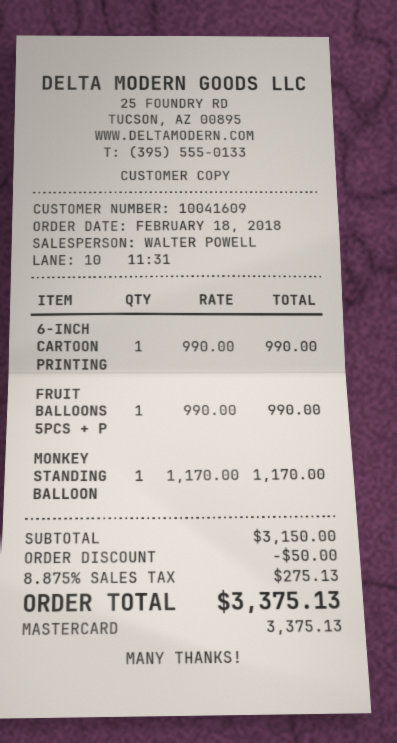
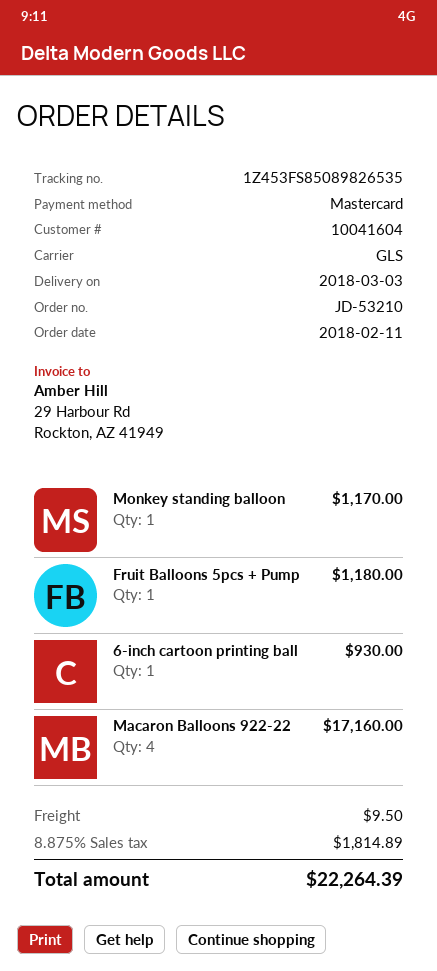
order date: 2018-02-18 -> 2018-02-11
customer number: 10041609 -> 10041604
6-INCH CARTOON PRINTING: 1 for 990.00 -> 1 for 930.00
FRUIT BALLOONS 5PCS + P: 1 for 990.00 -> 1 for 1180.00
Macaron Balloons 922-22: none -> 4 for 17160.00
discount: 50.00 -> none
shipping: none -> 9.50
tax: 8.875% = 275.13 -> 8.875% = 1814.89
total: 3375.13 -> 22264.39

